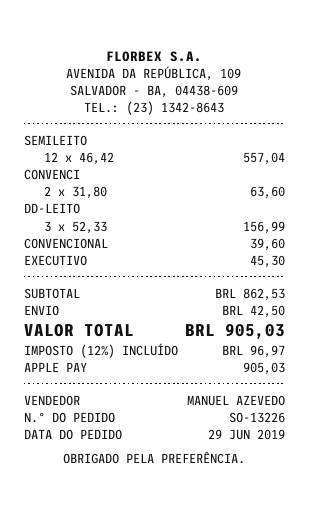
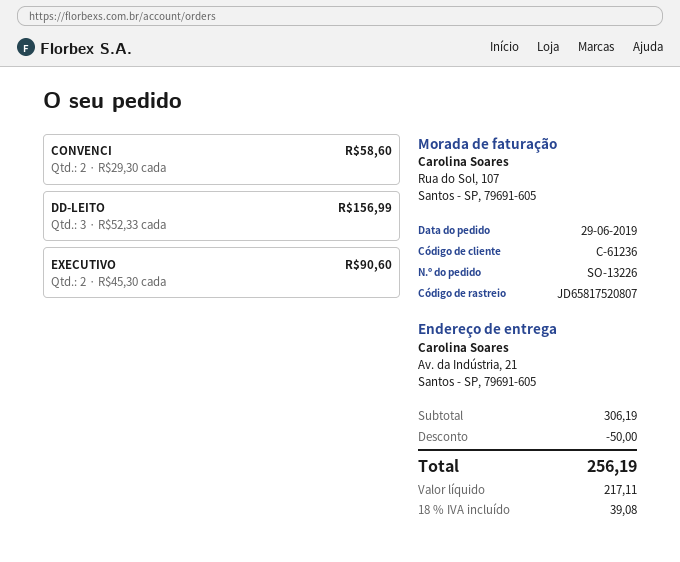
SEMILEITO: 12 x 46.42 = 557.04 -> none
CONVENCI: 2 x 31.80 = 63.60 -> 2 x 29.30 = 58.60
CONVENCIONAL: 1 x 39.60 = 39.60 -> none
EXECUTIVO: 1 x 45.30 = 45.30 -> 2 x 45.30 = 90.60
subtotal: 862.53 -> 306.19
discount: none -> 50.00
shipping: 42.50 -> none
tax: 12% = 96.97 -> 18% = 39.08
total: 905.03 -> 256.19

